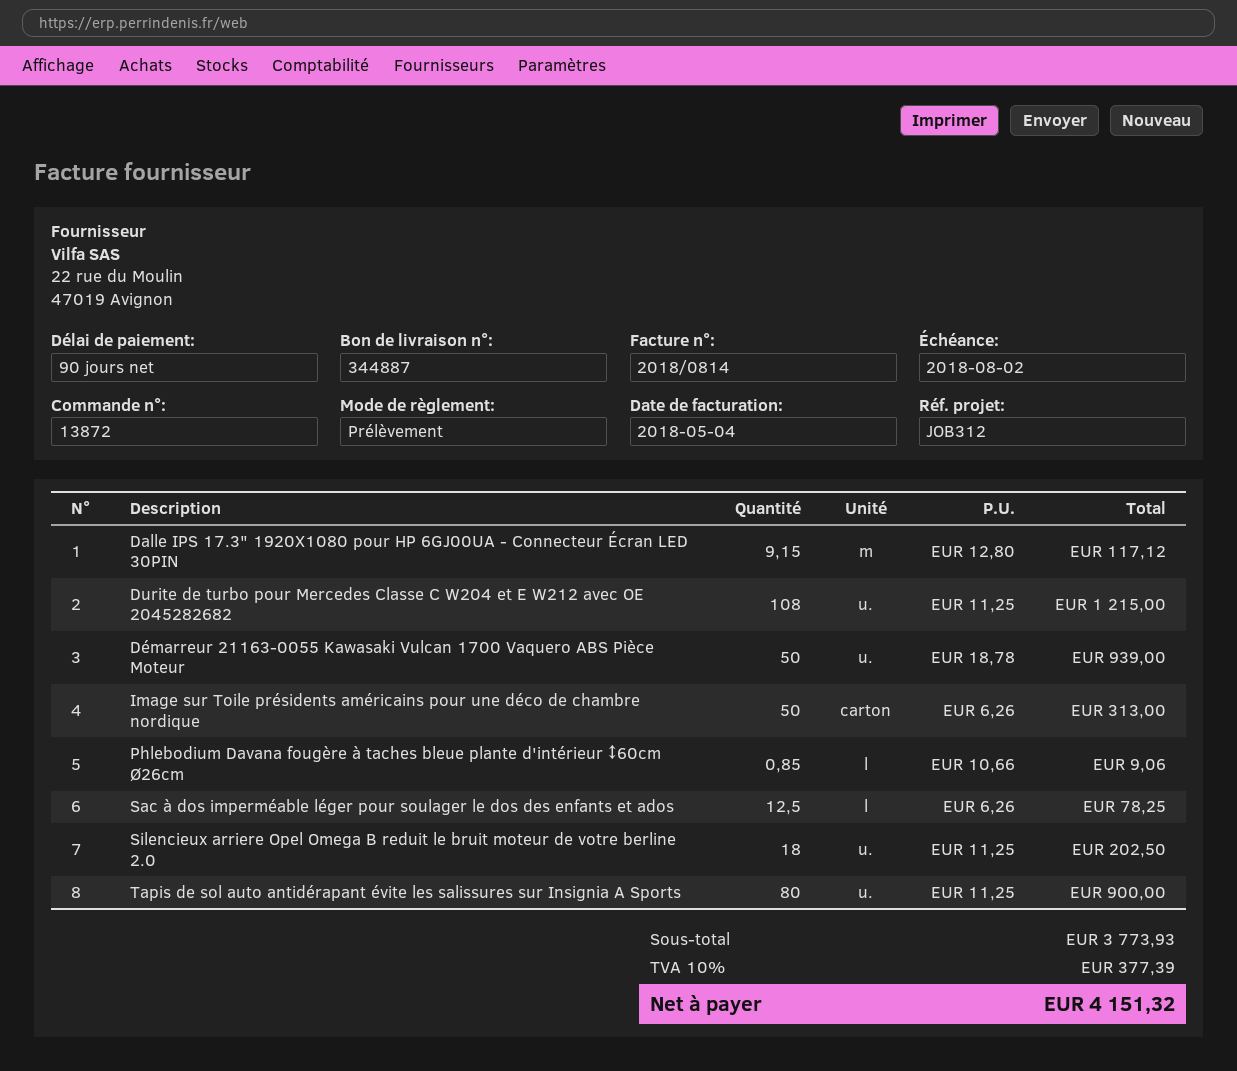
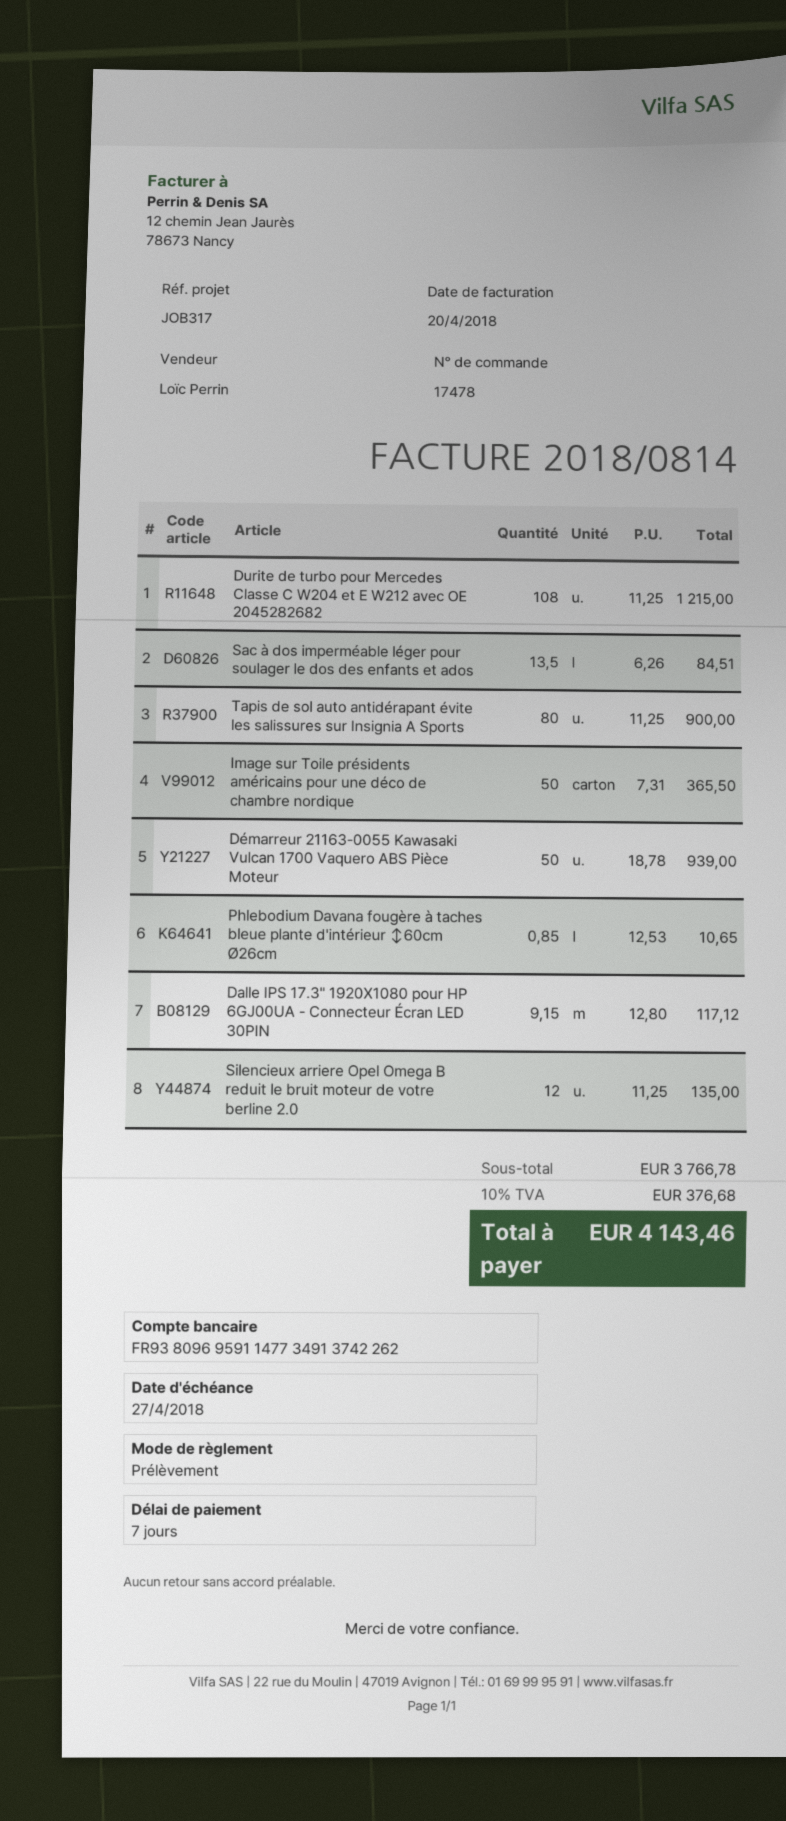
order number: 13872 -> 17478
invoice date: 2018-05-04 -> 2018-04-20
payment terms: 90 days -> 7 days
due date: 2018-08-02 -> 2018-04-27
reference: JOB312 -> JOB317
Image sur Toile présidents américains pour une déco de chambre nordique: 50 x 6.26 = 313.00 -> 50 x 7.31 = 365.50
Phlebodium Davana fougère à taches bleue plante d'intérieur ↕60cm Ø26cm: 0.85 x 10.66 = 9.06 -> 0.85 x 12.53 = 10.65
Sac à dos imperméable léger pour soulager le dos des enfants et ados: 12.5 x 6.26 = 78.25 -> 13.5 x 6.26 = 84.51
Silencieux arriere Opel Omega B reduit le bruit moteur de votre berline 2.0: 18 x 11.25 = 202.50 -> 12 x 11.25 = 135.00
subtotal: 3773.93 -> 3766.78
tax: 10% = 377.39 -> 10% = 376.68
total: 4151.32 -> 4143.46

